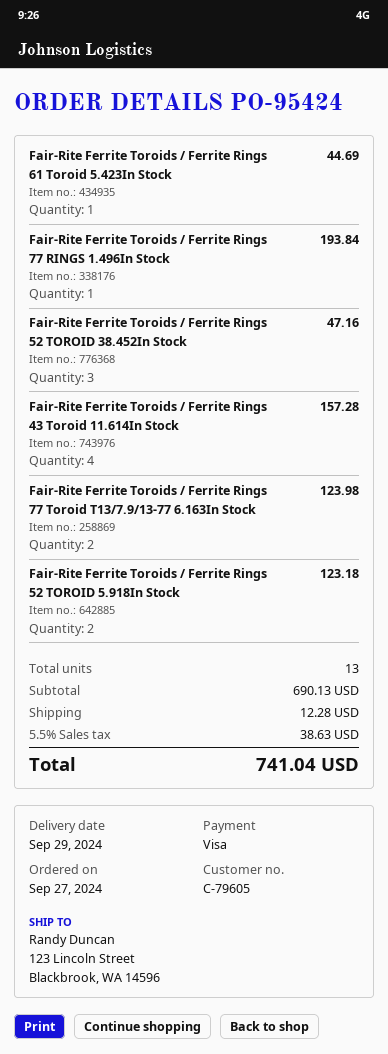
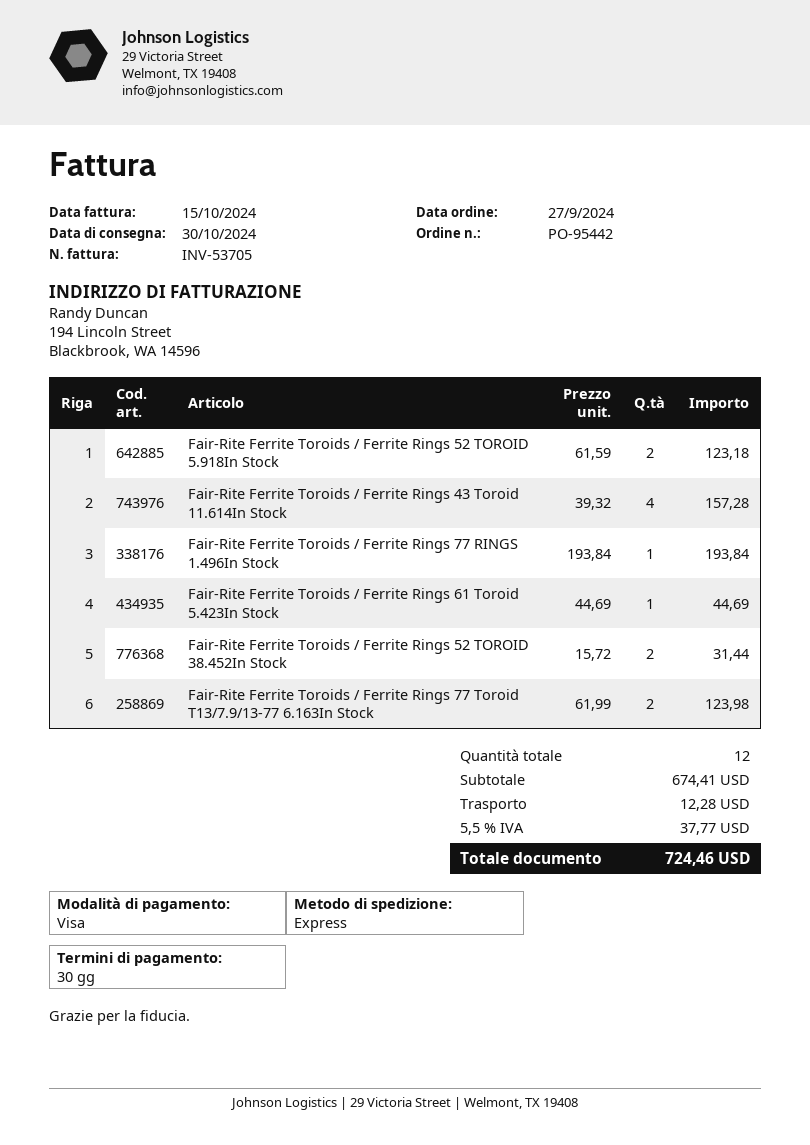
order number: PO-95424 -> PO-95442
delivery date: 2024-09-29 -> 2024-10-30
Fair-Rite Ferrite Toroids / Ferrite Rings 52 TOROID 38.452In Stock: 3 for 47.16 -> 2 for 31.44
total quantity: 13 -> 12
subtotal: 690.13 -> 674.41
tax: 5.5% = 38.63 -> 5.5% = 37.77
total: 741.04 -> 724.46

